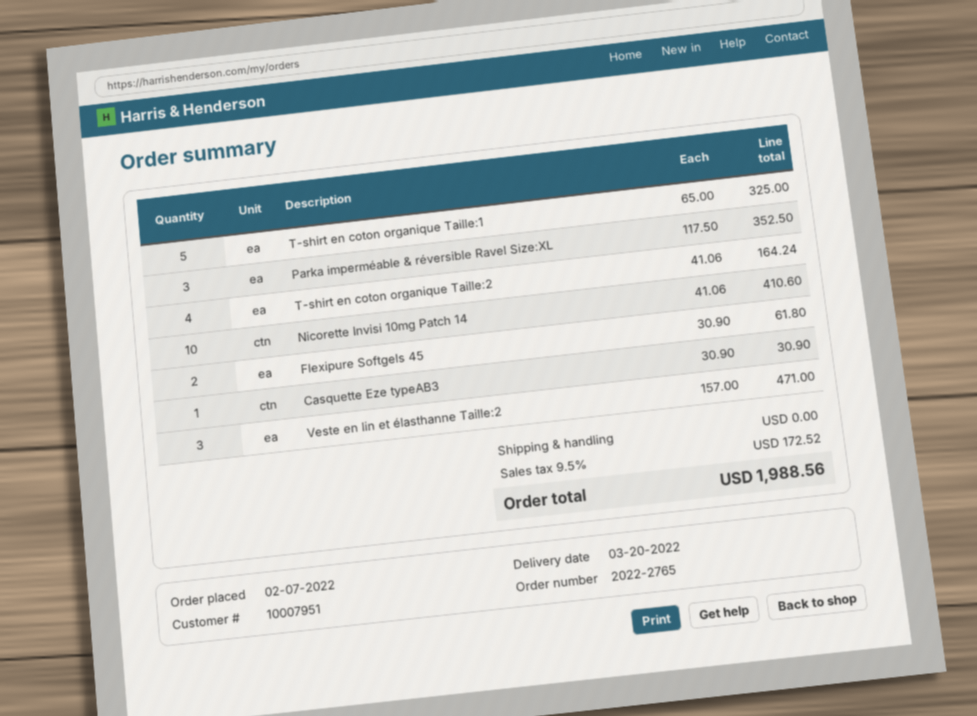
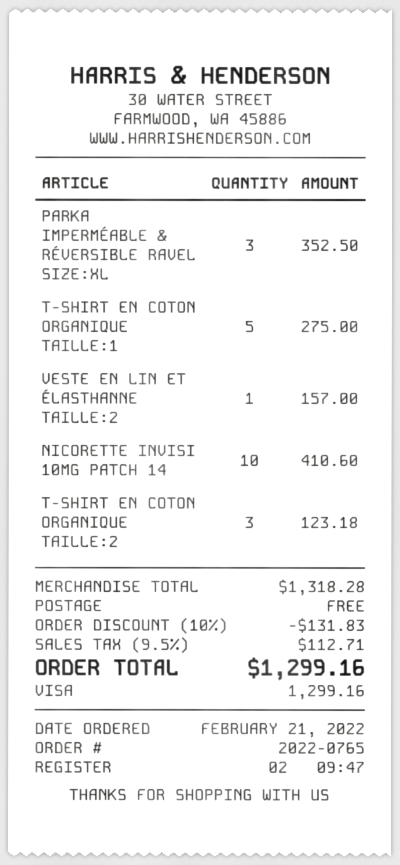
order number: 2022-2765 -> 2022-0765
order date: 2022-02-07 -> 2022-02-21
T-shirt en coton organique Taille:1: 5 for 325.00 -> 5 for 275.00
T-shirt en coton organique Taille:2: 4 for 164.24 -> 3 for 123.18
Flexipure Softgels 45: 2 for 61.80 -> none
Casquette Eze typeAB3: 1 for 30.90 -> none
Veste en lin et élasthanne Taille:2: 3 for 471.00 -> 1 for 157.00
discount: none -> 10% = 131.83
tax: 9.5% = 172.52 -> 9.5% = 112.71
total: 1988.56 -> 1299.16

